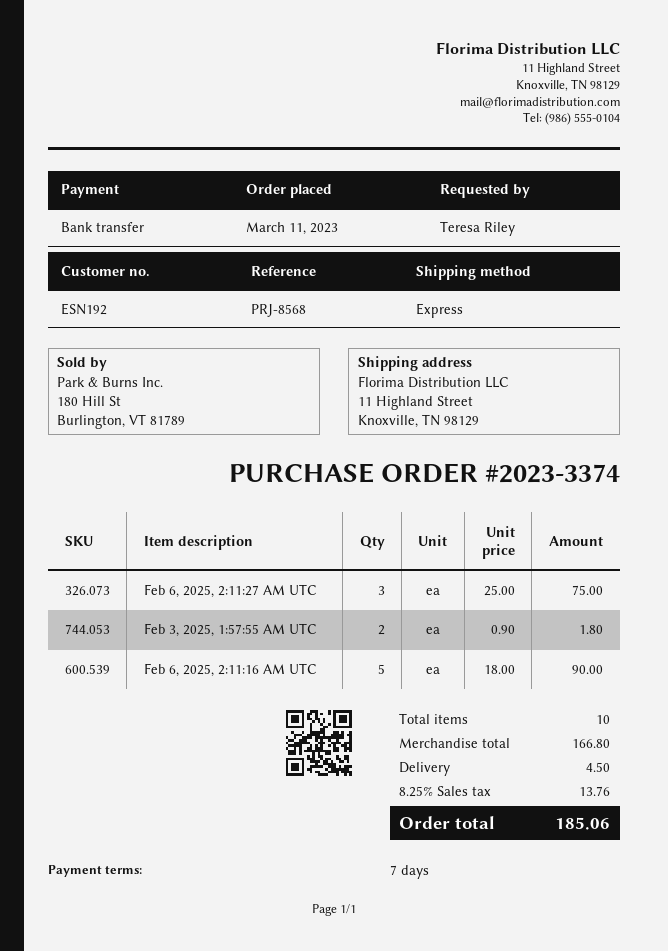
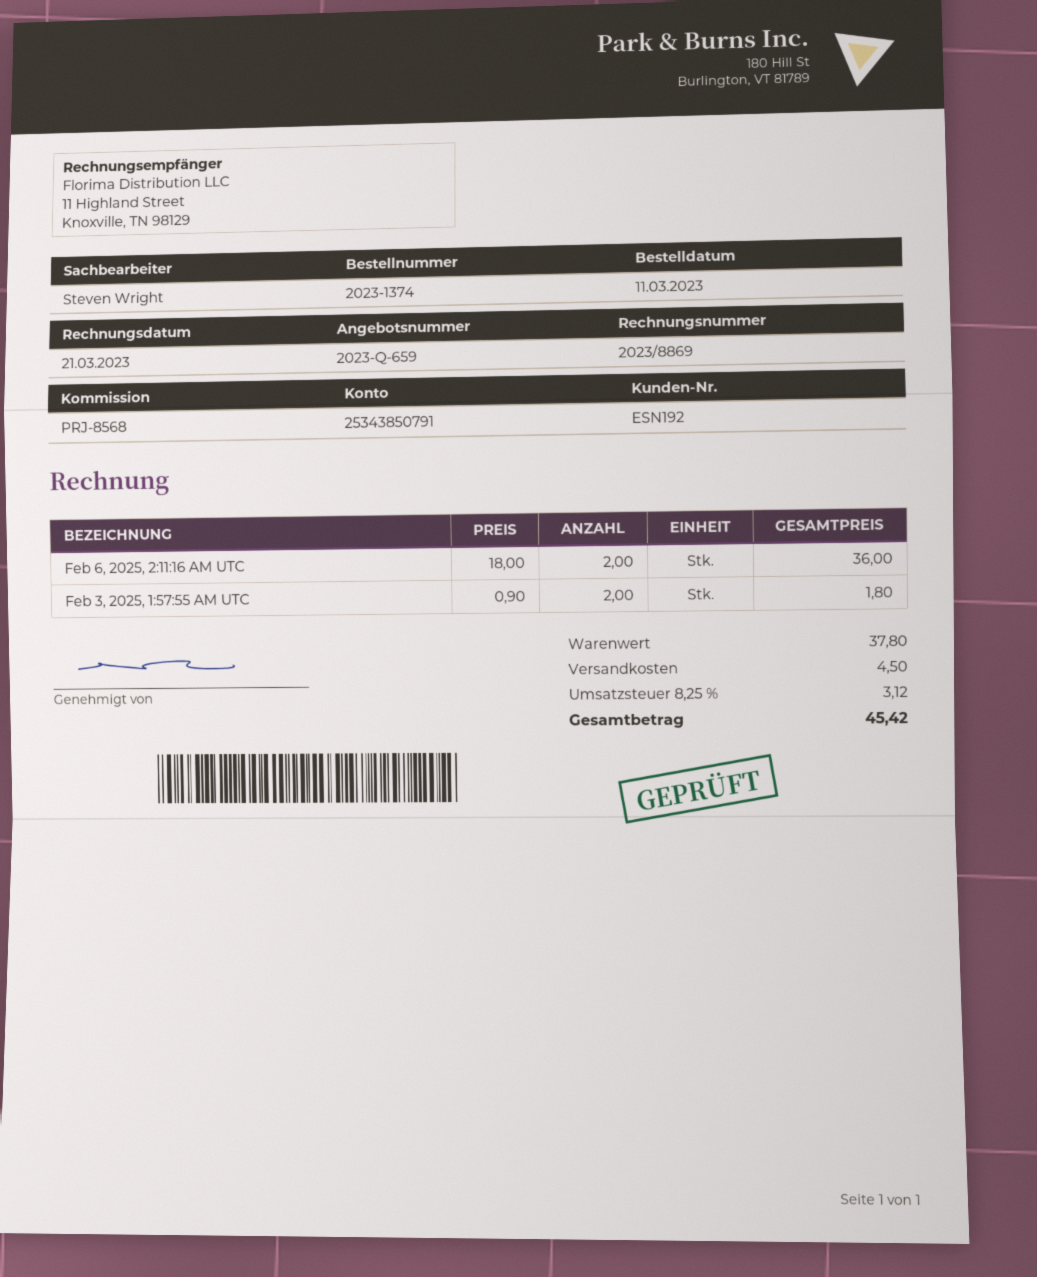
order number: 2023-3374 -> 2023-1374
Feb 6, 2025, 2:11:27 AM UTC: 3 x 25.00 = 75.00 -> none
Feb 6, 2025, 2:11:16 AM UTC: 5 x 18.00 = 90.00 -> 2 x 18.00 = 36.00
subtotal: 166.80 -> 37.80
tax: 8.25% = 13.76 -> 8.25% = 3.12
total: 185.06 -> 45.42

